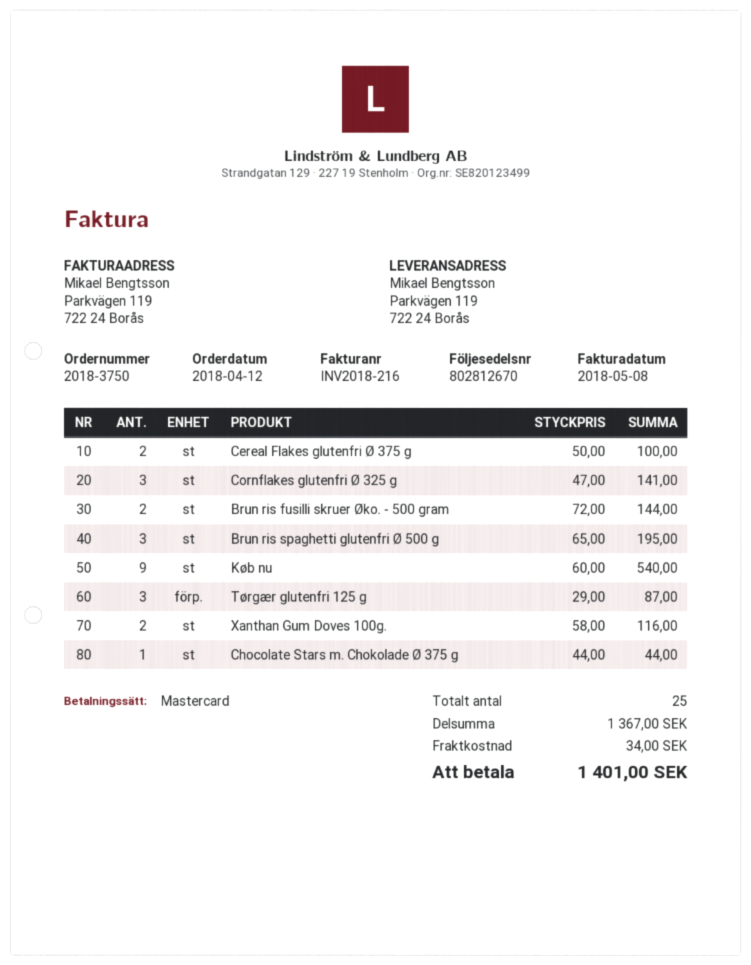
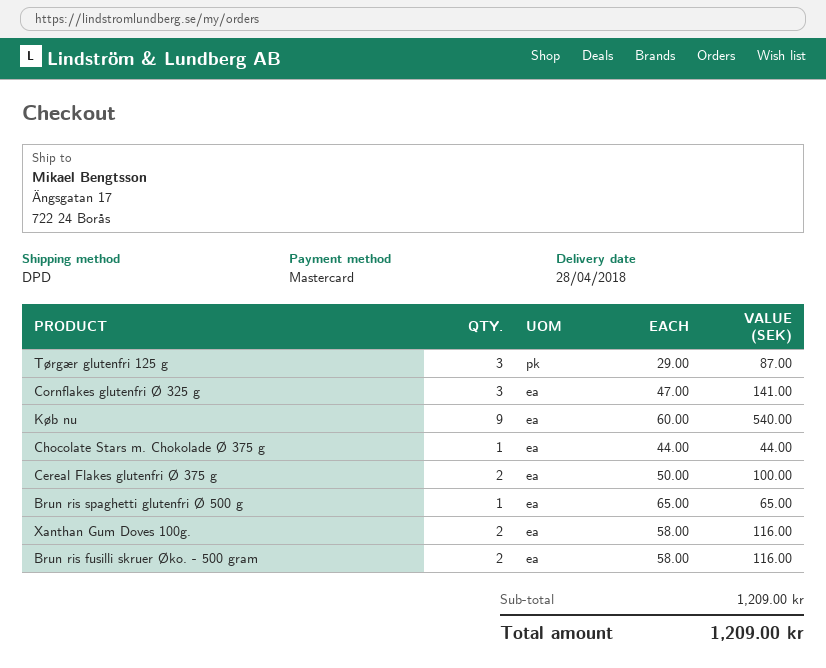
ship to: Parkvägen 119, 722 24 Borås -> Ängsgatan 17, 722 24 Borås
Brun ris fusilli skruer Øko. - 500 gram: 2 x 72.00 = 144.00 -> 2 x 58.00 = 116.00
Brun ris spaghetti glutenfri Ø 500 g: 3 x 65.00 = 195.00 -> 1 x 65.00 = 65.00
subtotal: 1367.00 -> 1209.00
shipping: 34.00 -> none
total: 1401.00 -> 1209.00

